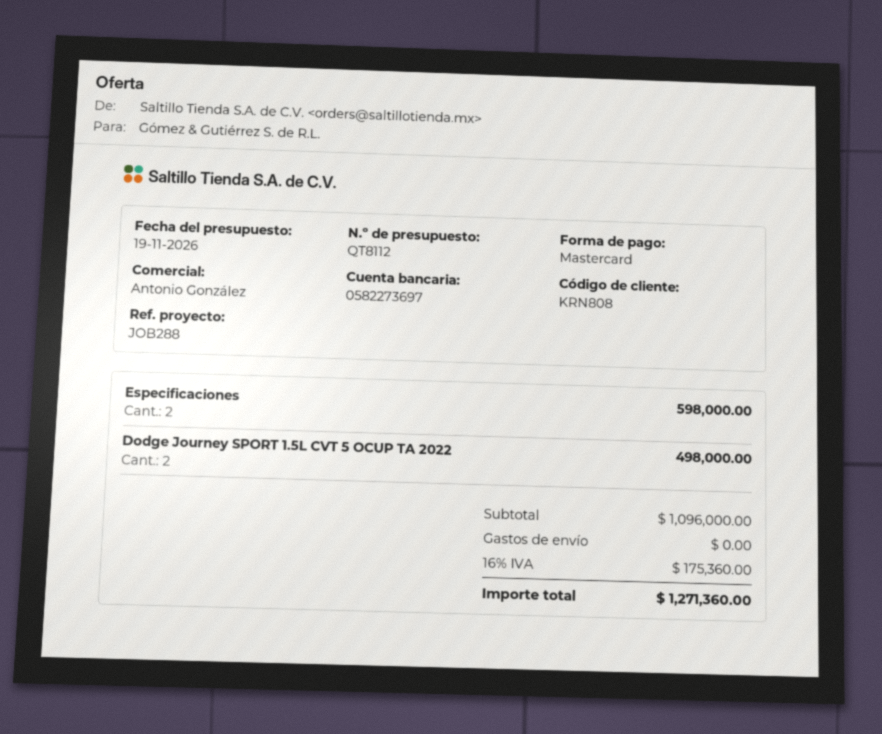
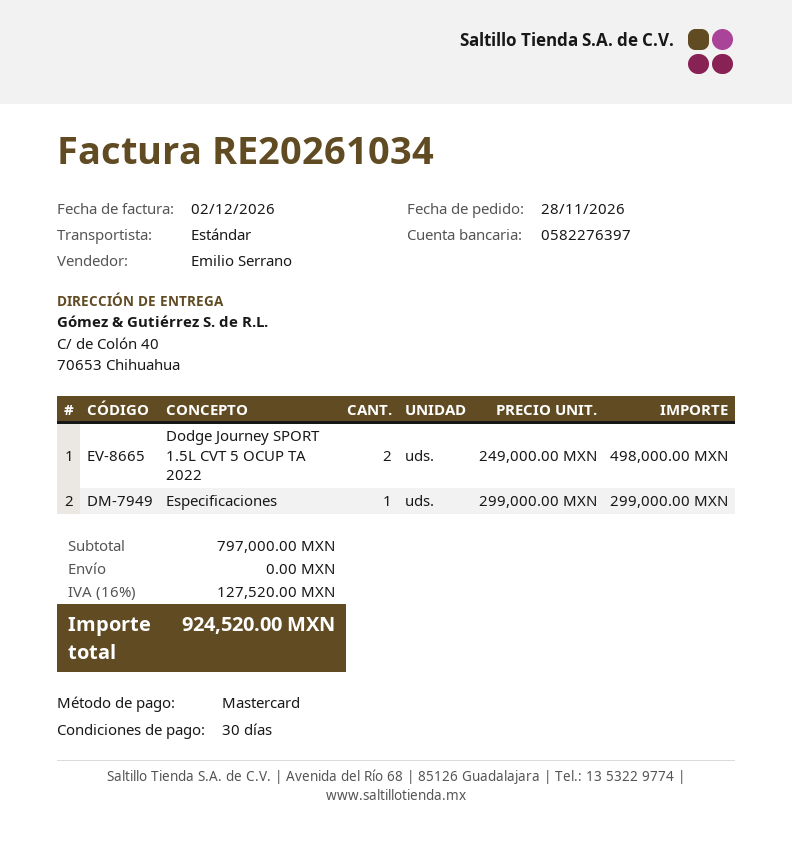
sales rep: Antonio González -> Emilio Serrano
bank account: 0582273697 -> 0582276397
Especificaciones: 2 for 598000.00 -> 1 for 299000.00
subtotal: 1096000.00 -> 797000.00
tax: 16% = 175360.00 -> 16% = 127520.00
total: 1271360.00 -> 924520.00

